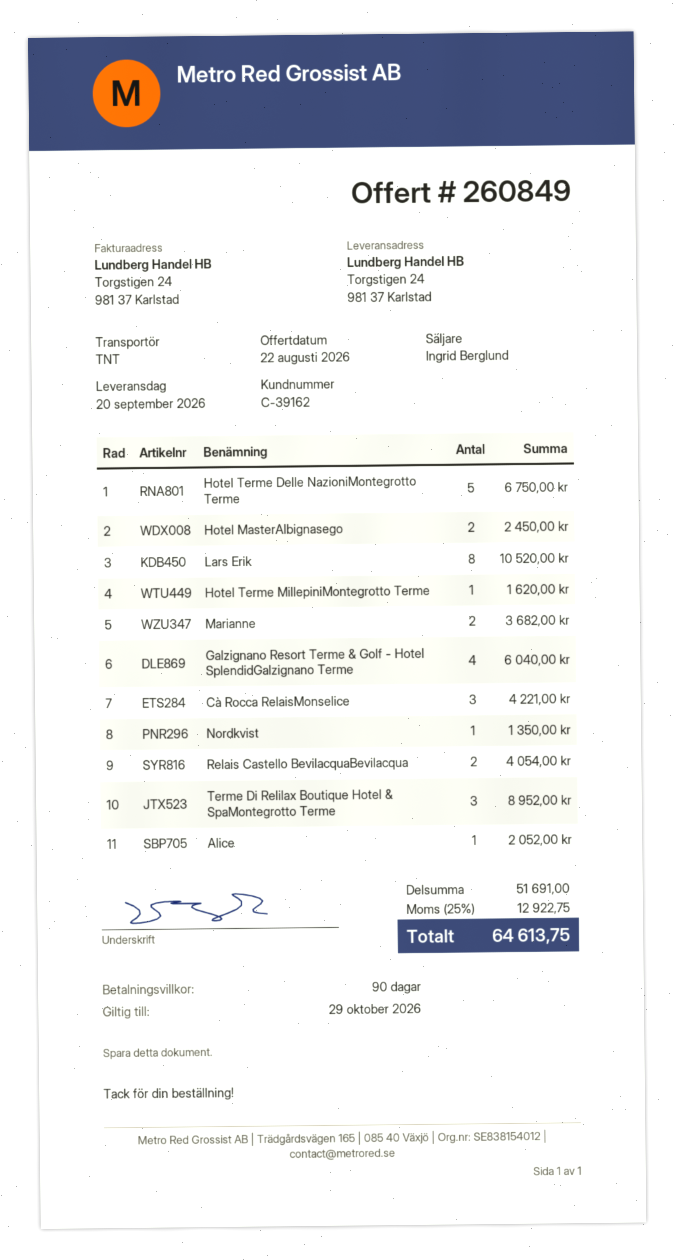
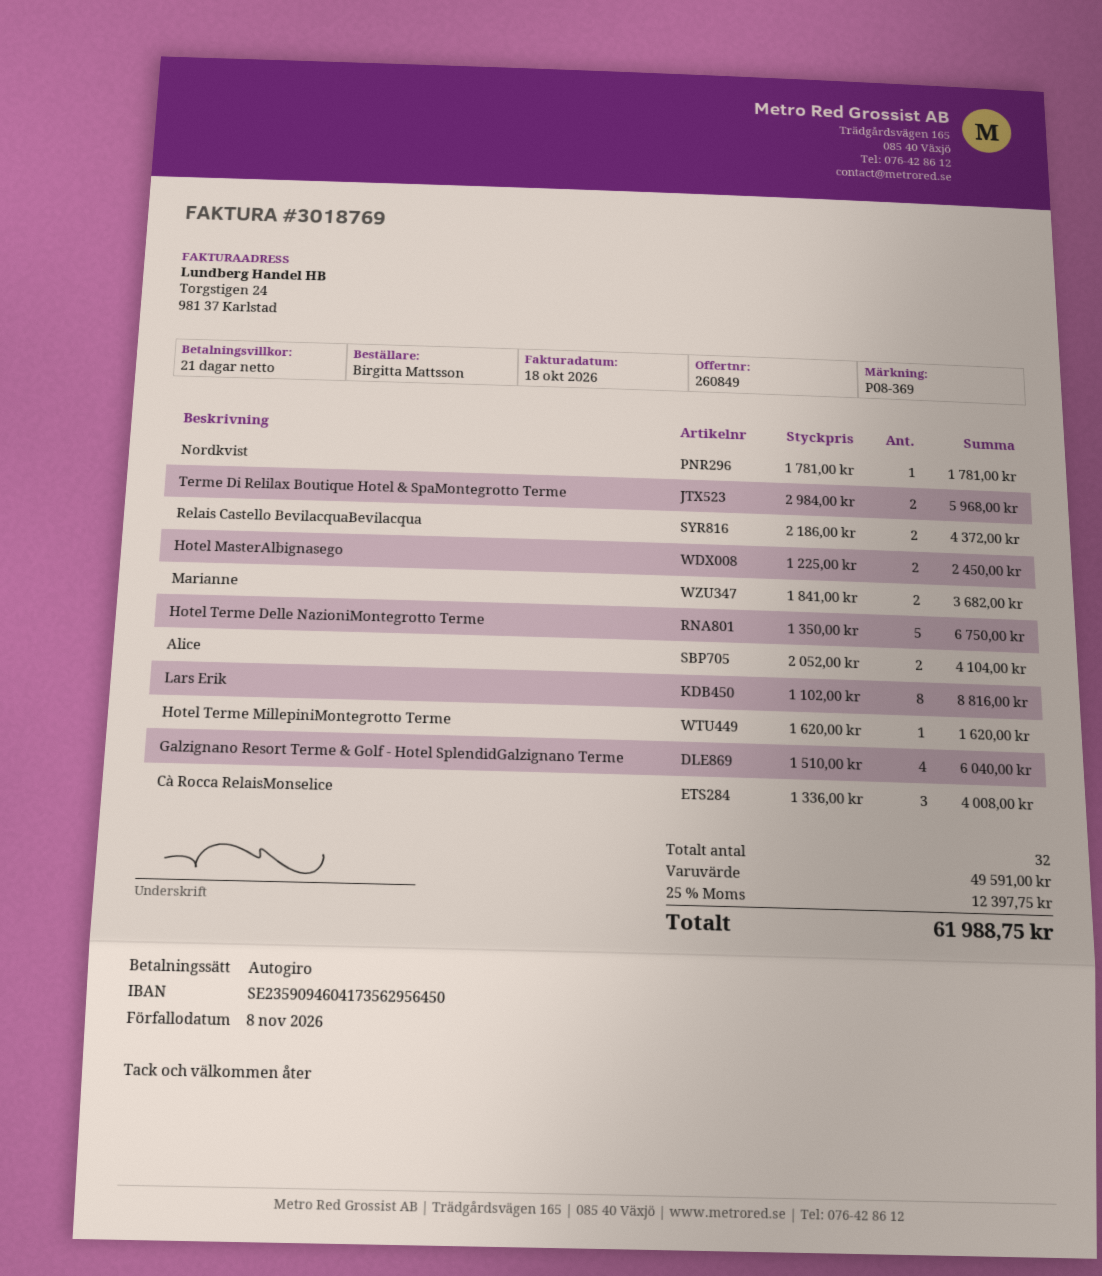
payment terms: 90 days -> 21 days
Lars Erik: 8 for 10520.00 -> 8 for 8816.00
Cà Rocca RelaisMonselice: 3 for 4221.00 -> 3 for 4008.00
Nordkvist: 1 for 1350.00 -> 1 for 1781.00
Relais Castello BevilacquaBevilacqua: 2 for 4054.00 -> 2 for 4372.00
Terme Di Relilax Boutique Hotel & SpaMontegrotto Terme: 3 for 8952.00 -> 2 for 5968.00
Alice: 1 for 2052.00 -> 2 for 4104.00
subtotal: 51691.00 -> 49591.00
tax: 25% = 12922.75 -> 25% = 12397.75
total: 64613.75 -> 61988.75

